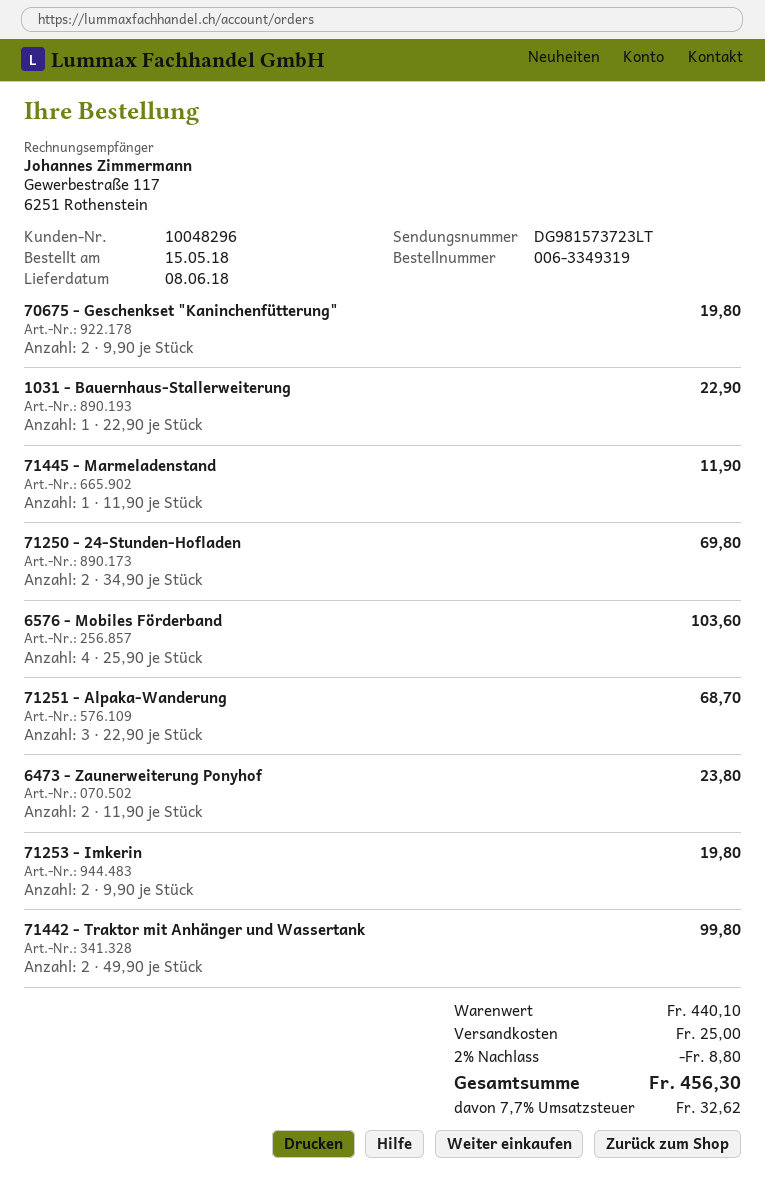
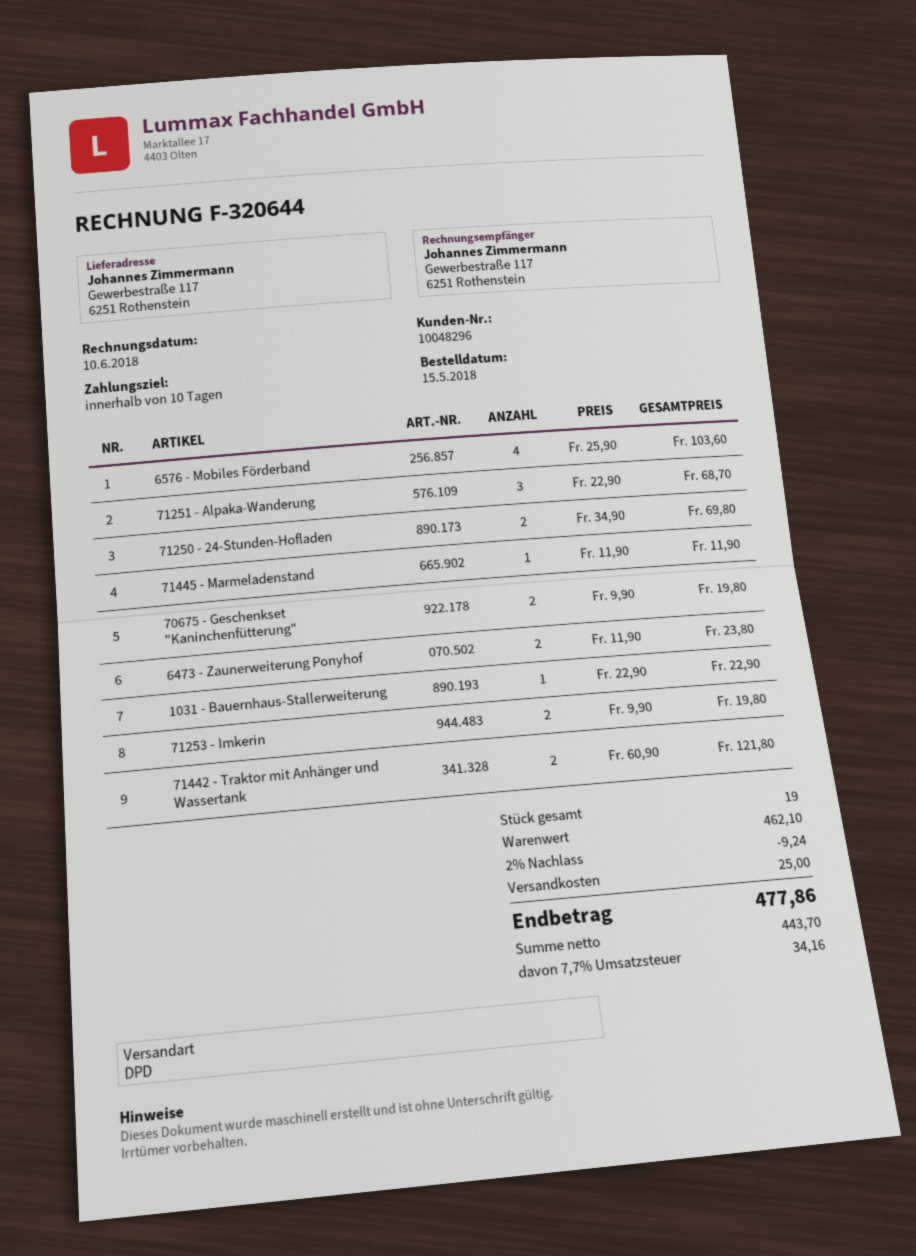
71442 - Traktor mit Anhänger und Wassertank: 2 x 49.90 = 99.80 -> 2 x 60.90 = 121.80
subtotal: 440.10 -> 462.10
discount: 2% = 8.80 -> 2% = 9.24
tax: 7.7% = 32.62 -> 7.7% = 34.16
total: 456.30 -> 477.86

